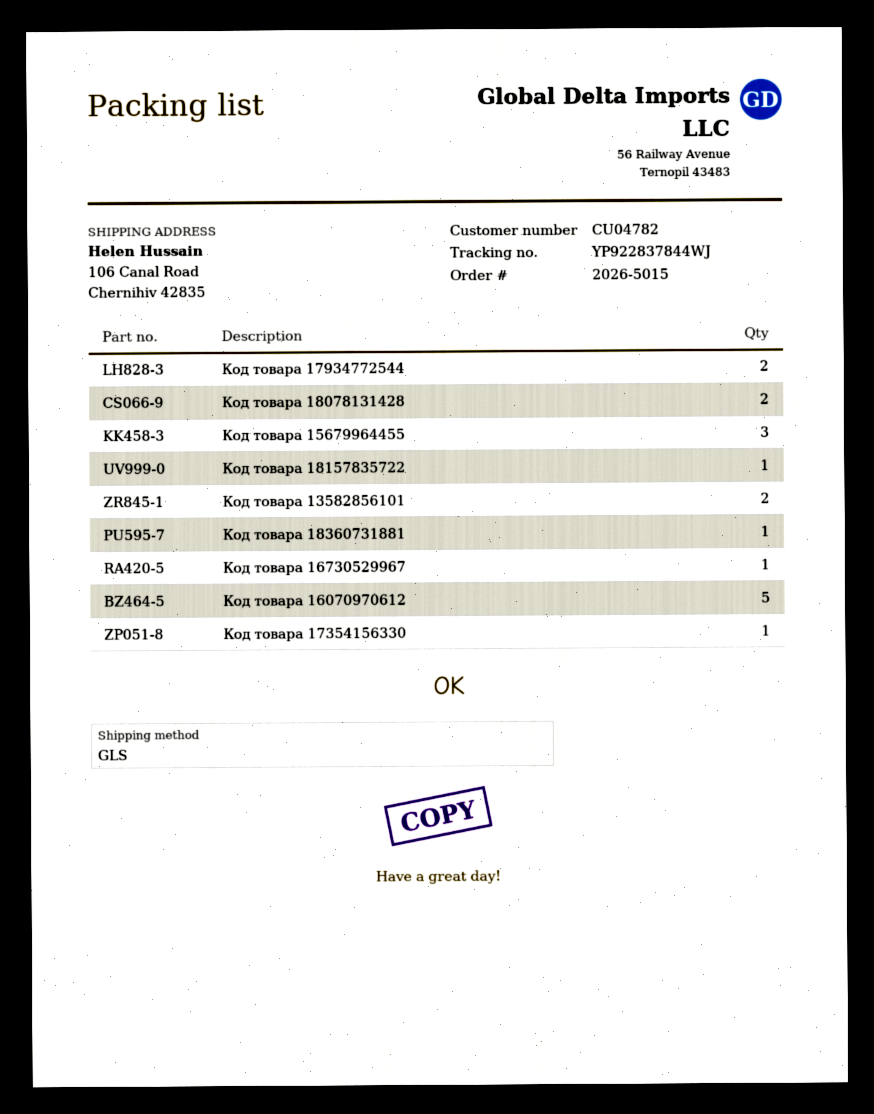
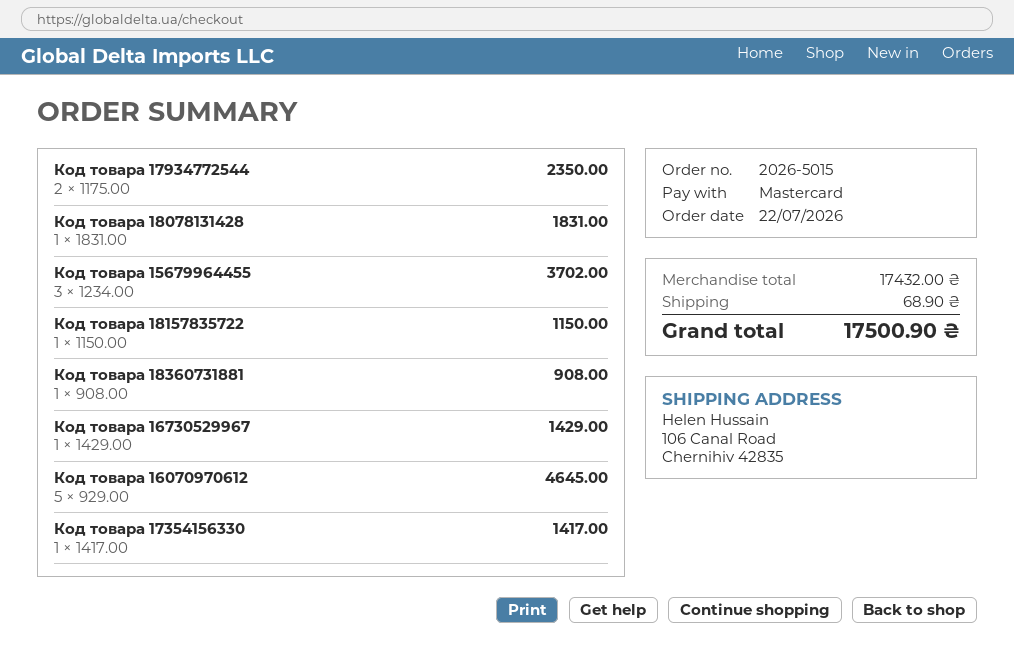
Код товара 18078131428: 2 -> 1
Код товара 13582856101: 2 -> none

